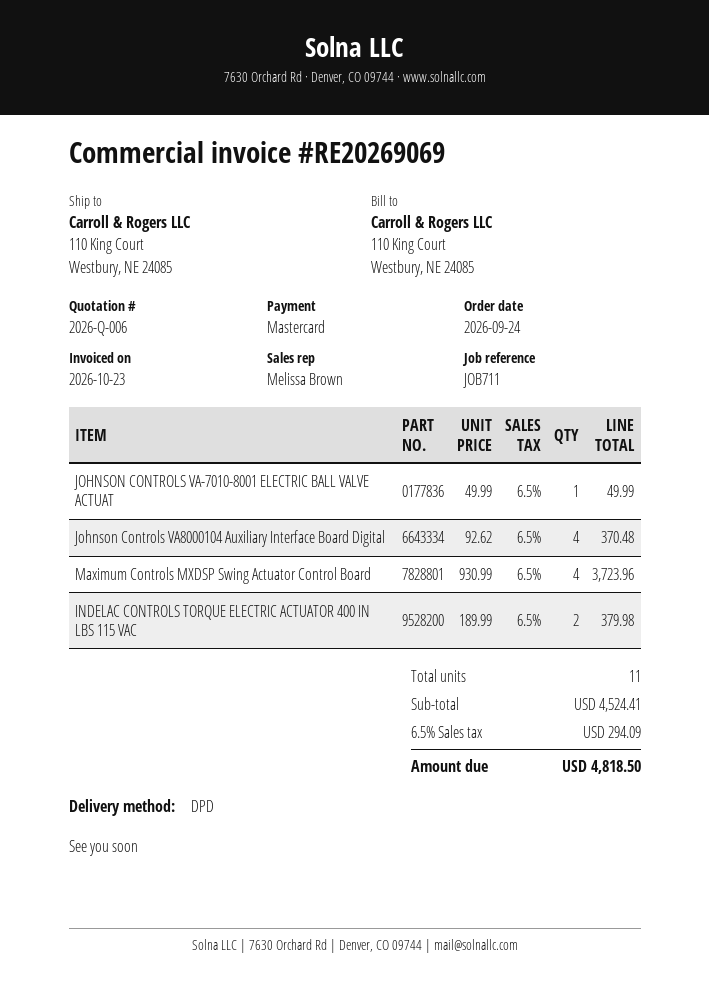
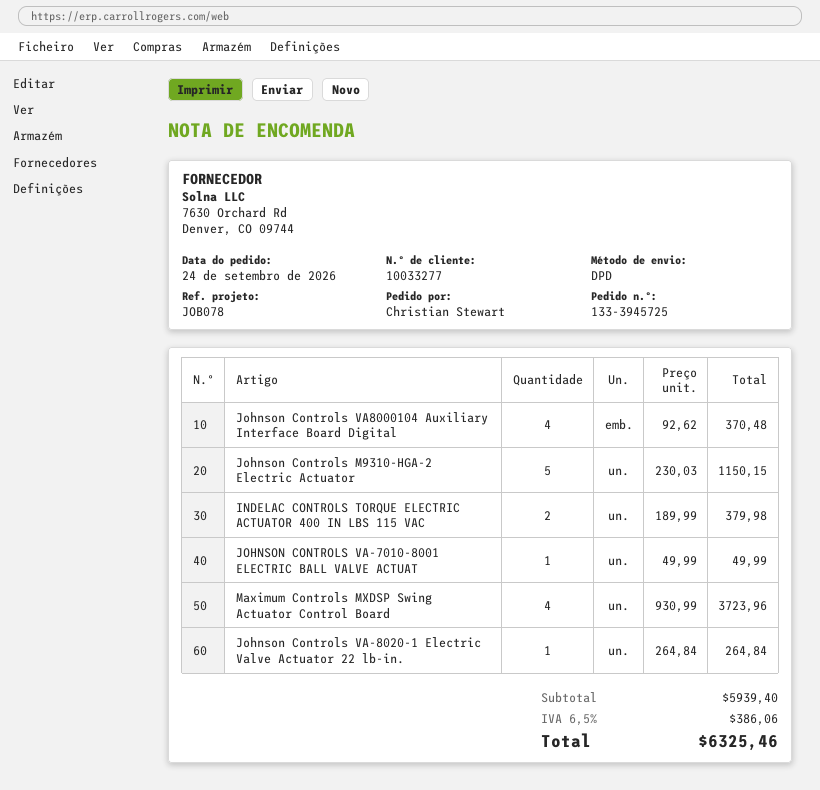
reference: JOB711 -> JOB078
Johnson Controls M9310-HGA-2 Electric Actuator: none -> 5 x 230.03 = 1150.15
Johnson Controls VA-8020-1 Electric Valve Actuator 22 lb-in.: none -> 1 x 264.84 = 264.84
subtotal: 4524.41 -> 5939.40
tax: 6.5% = 294.09 -> 6.5% = 386.06
total: 4818.50 -> 6325.46

